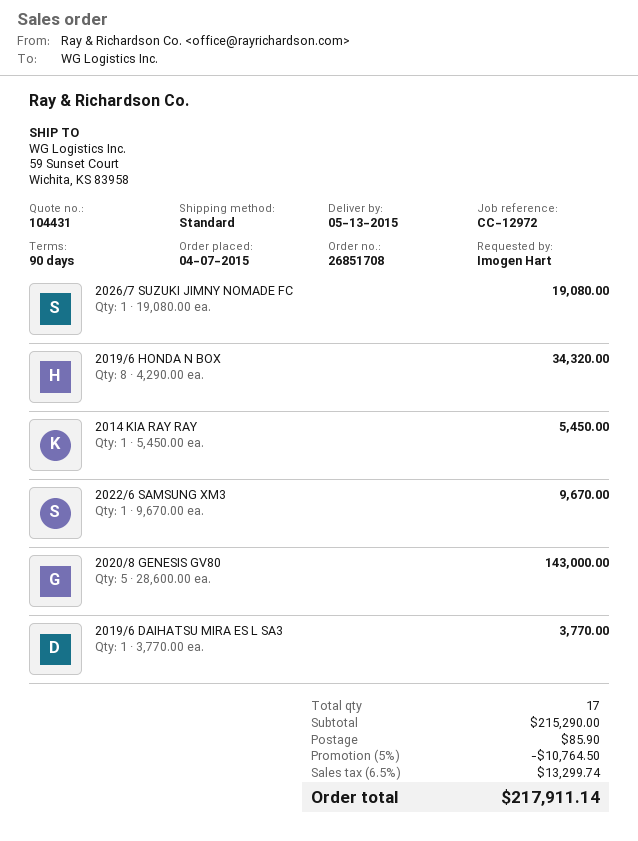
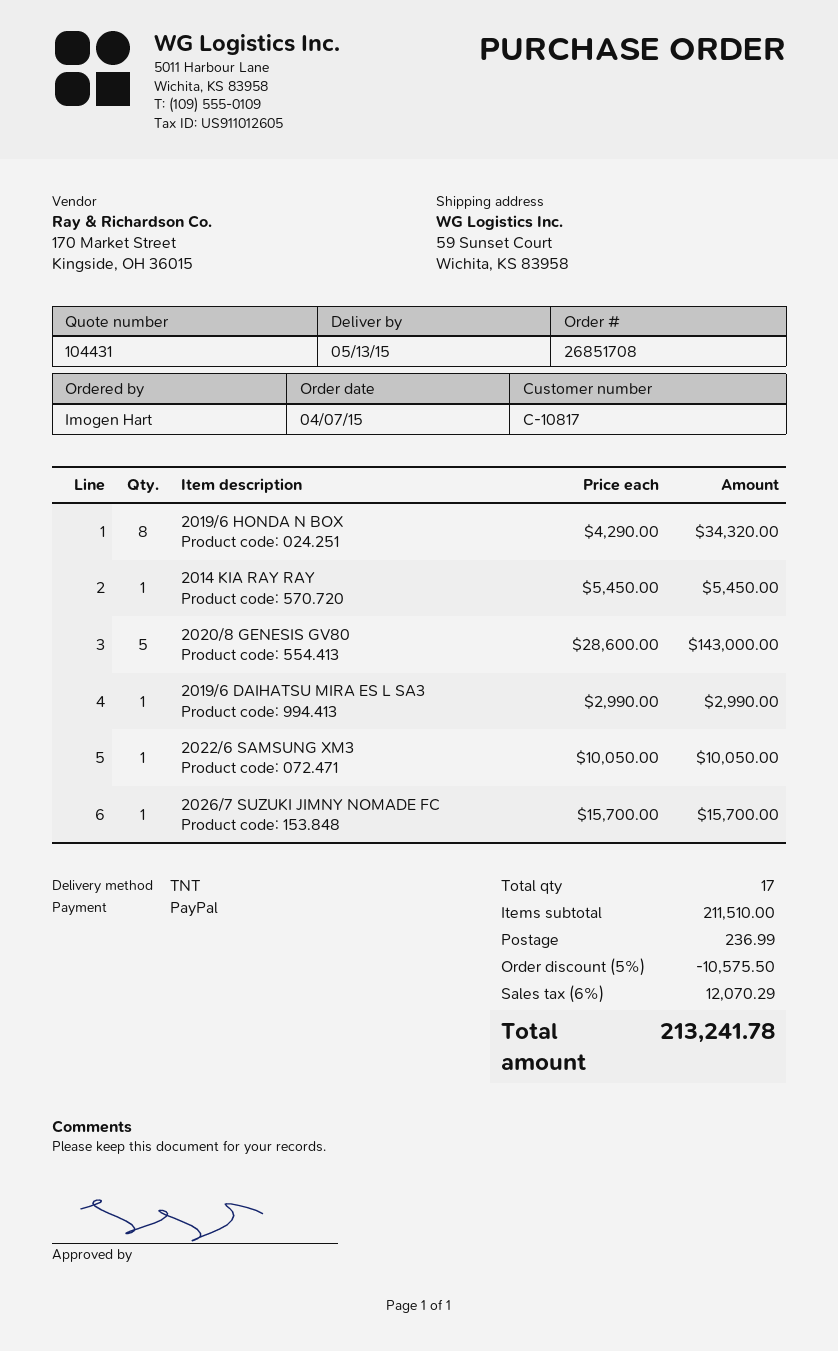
shipping method: standard -> TNT
2026/7 SUZUKI JIMNY NOMADE FC: 1 x 19080.00 = 19080.00 -> 1 x 15700.00 = 15700.00
2022/6 SAMSUNG XM3: 1 x 9670.00 = 9670.00 -> 1 x 10050.00 = 10050.00
2019/6 DAIHATSU MIRA ES L SA3: 1 x 3770.00 = 3770.00 -> 1 x 2990.00 = 2990.00
subtotal: 215290.00 -> 211510.00
discount: 5% = 10764.50 -> 5% = 10575.50
shipping: 85.90 -> 236.99
tax: 6.5% = 13299.74 -> 6% = 12070.29
total: 217911.14 -> 213241.78

